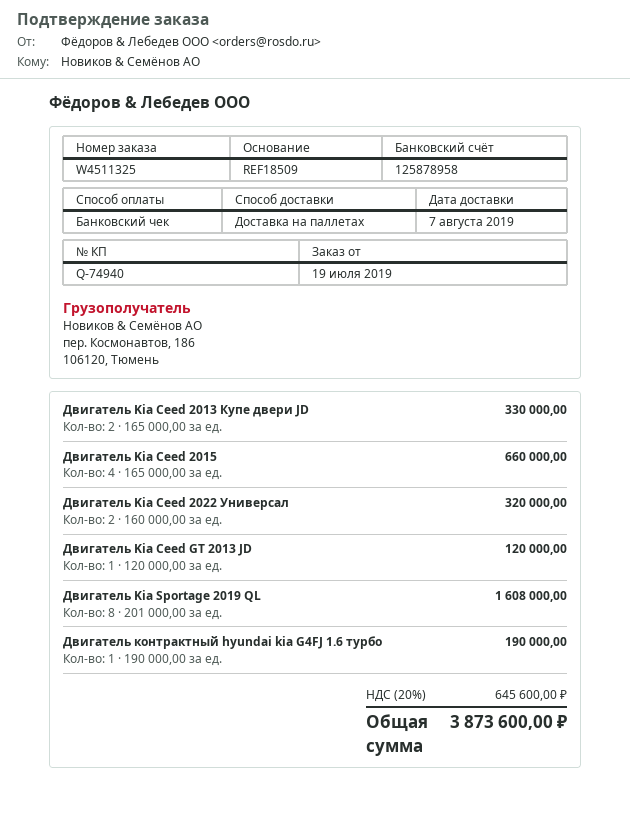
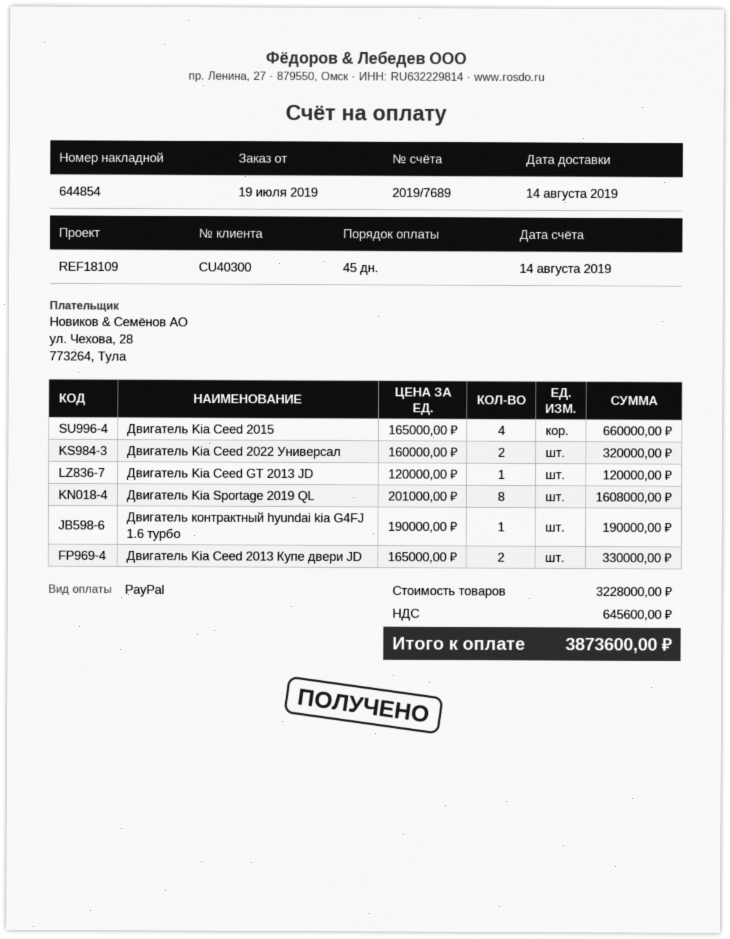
delivery date: 2019-08-07 -> 2019-08-14
reference: REF18509 -> REF18109
payment method: cheque -> PayPal

